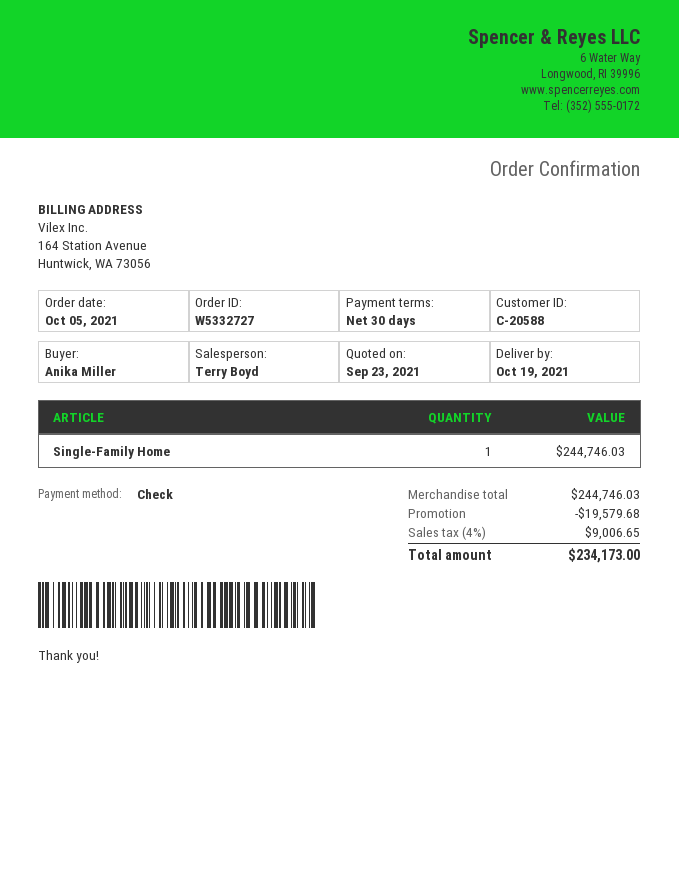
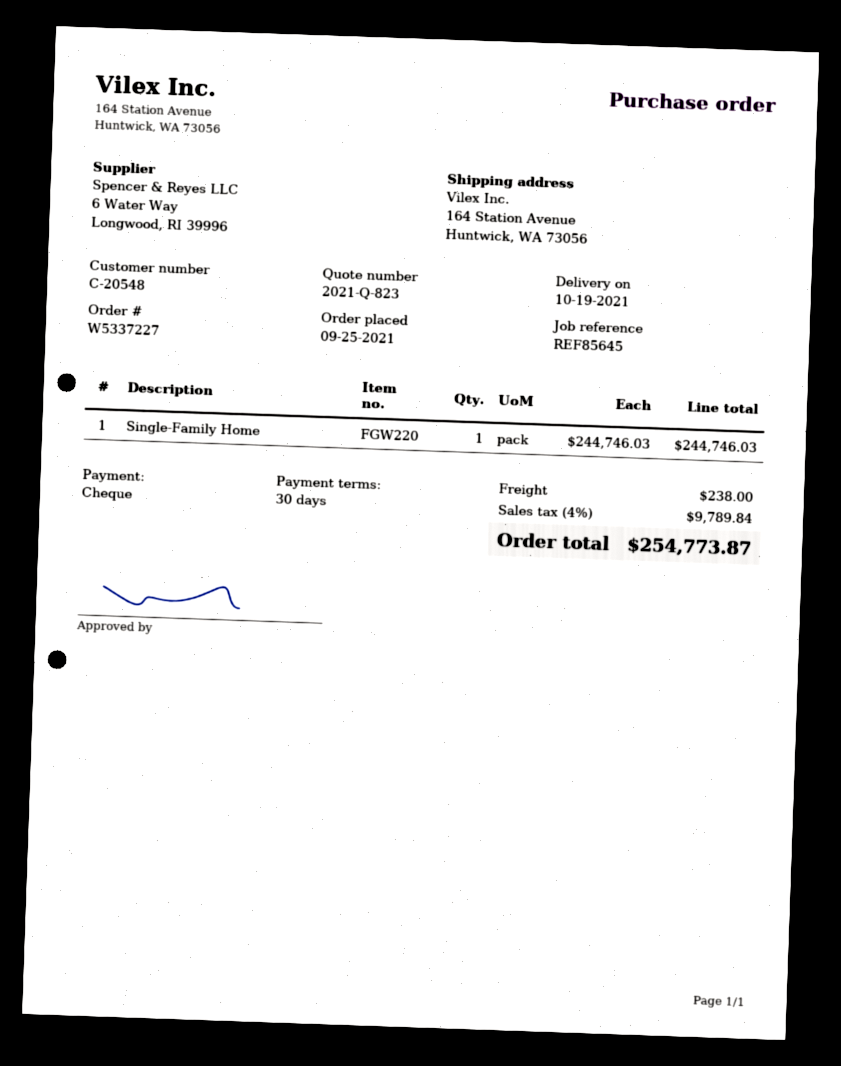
order number: W5332727 -> W5337227
order date: 2021-10-05 -> 2021-09-25
customer number: C-20588 -> C-20548
discount: 19579.68 -> none
shipping: none -> 238.00
tax: 4% = 9006.65 -> 4% = 9789.84
total: 234173.00 -> 254773.87

